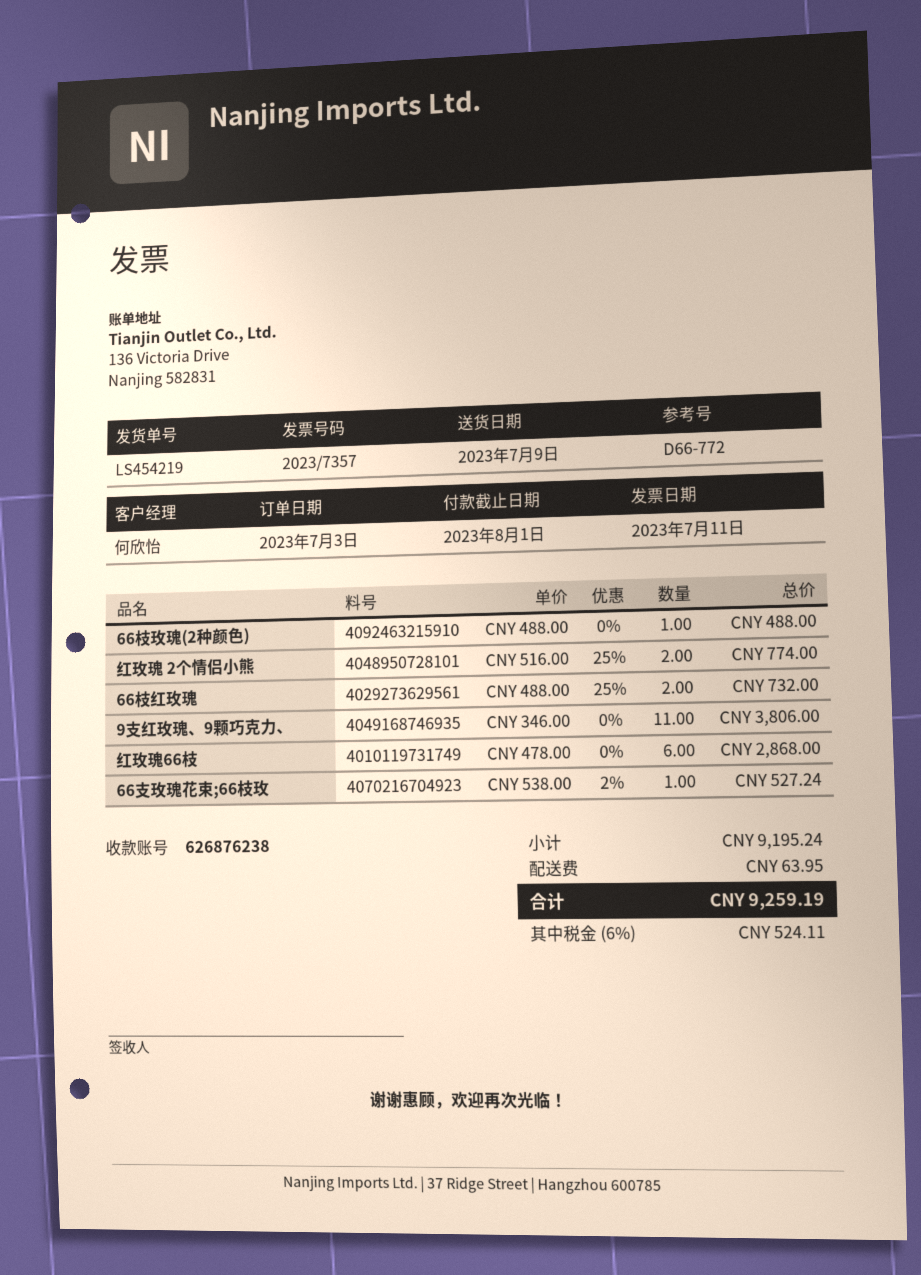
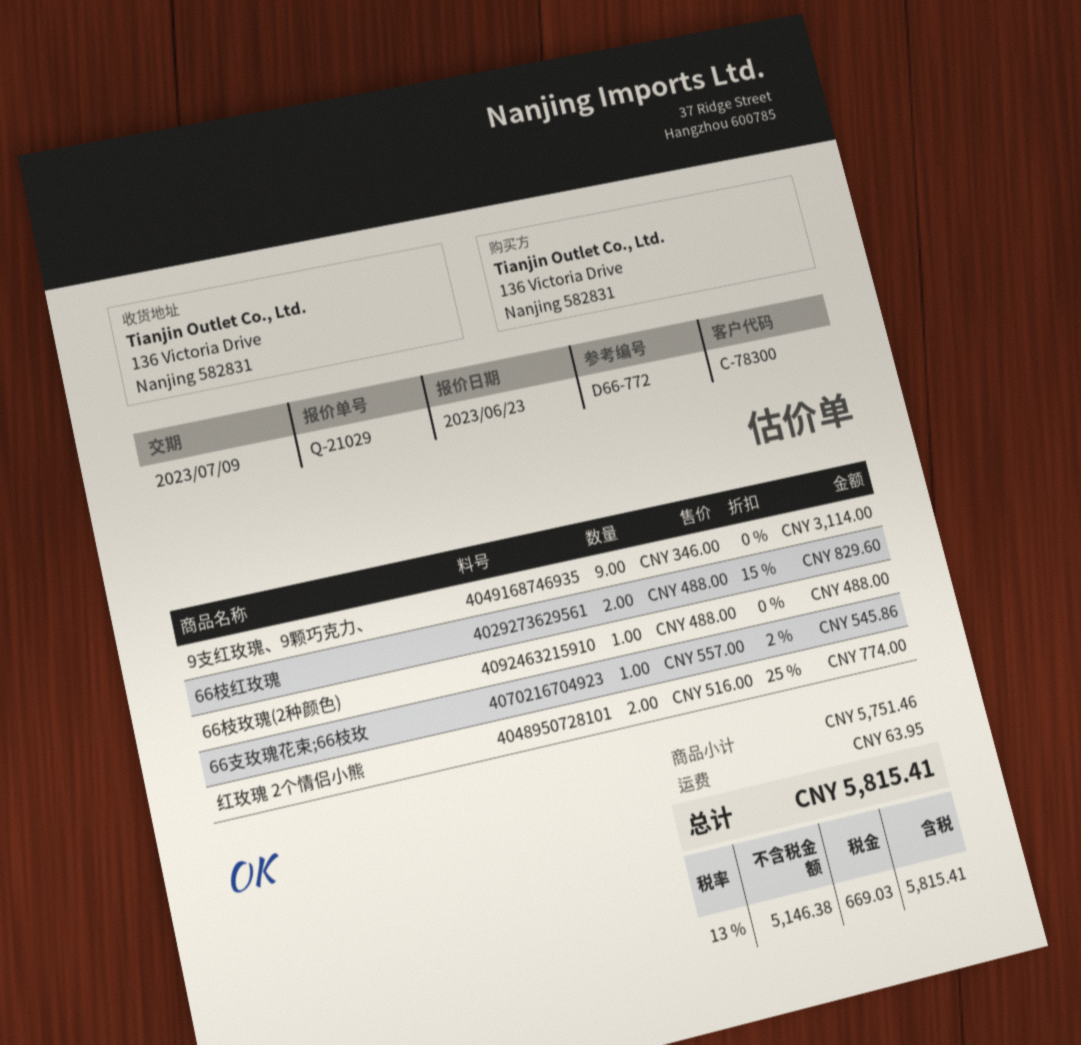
66枝红玫瑰: 2 x 488.00 - 25% = 732.00 -> 2 x 488.00 - 15% = 829.60
9支红玫瑰、9颗巧克力、: 11 x 346.00 = 3806.00 -> 9 x 346.00 = 3114.00
红玫瑰66枝: 6 x 478.00 = 2868.00 -> none
66支玫瑰花束;66枝玫: 1 x 538.00 - 2% = 527.24 -> 1 x 557.00 - 2% = 545.86
subtotal: 9195.24 -> 5751.46
tax: 6% = 524.11 -> 13% = 669.03
total: 9259.19 -> 5815.41

